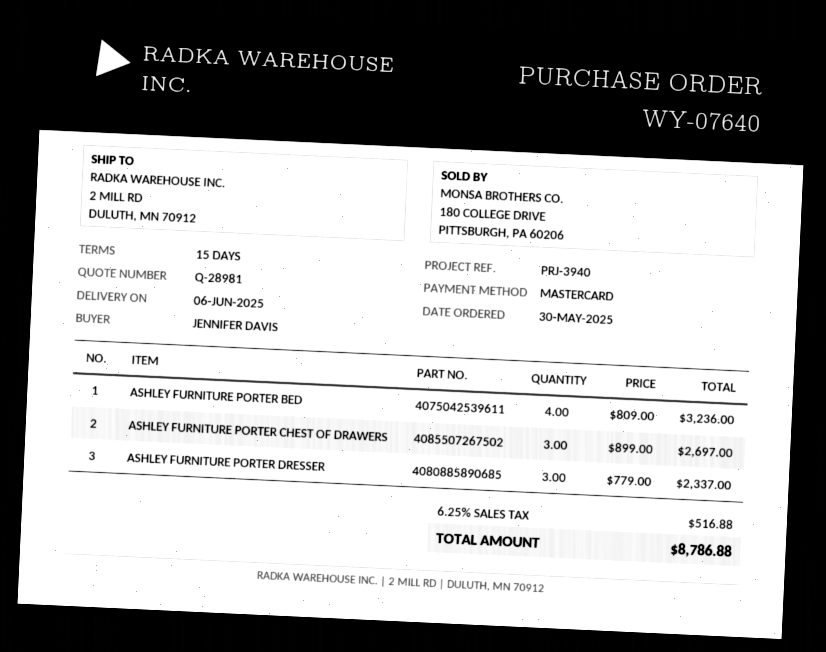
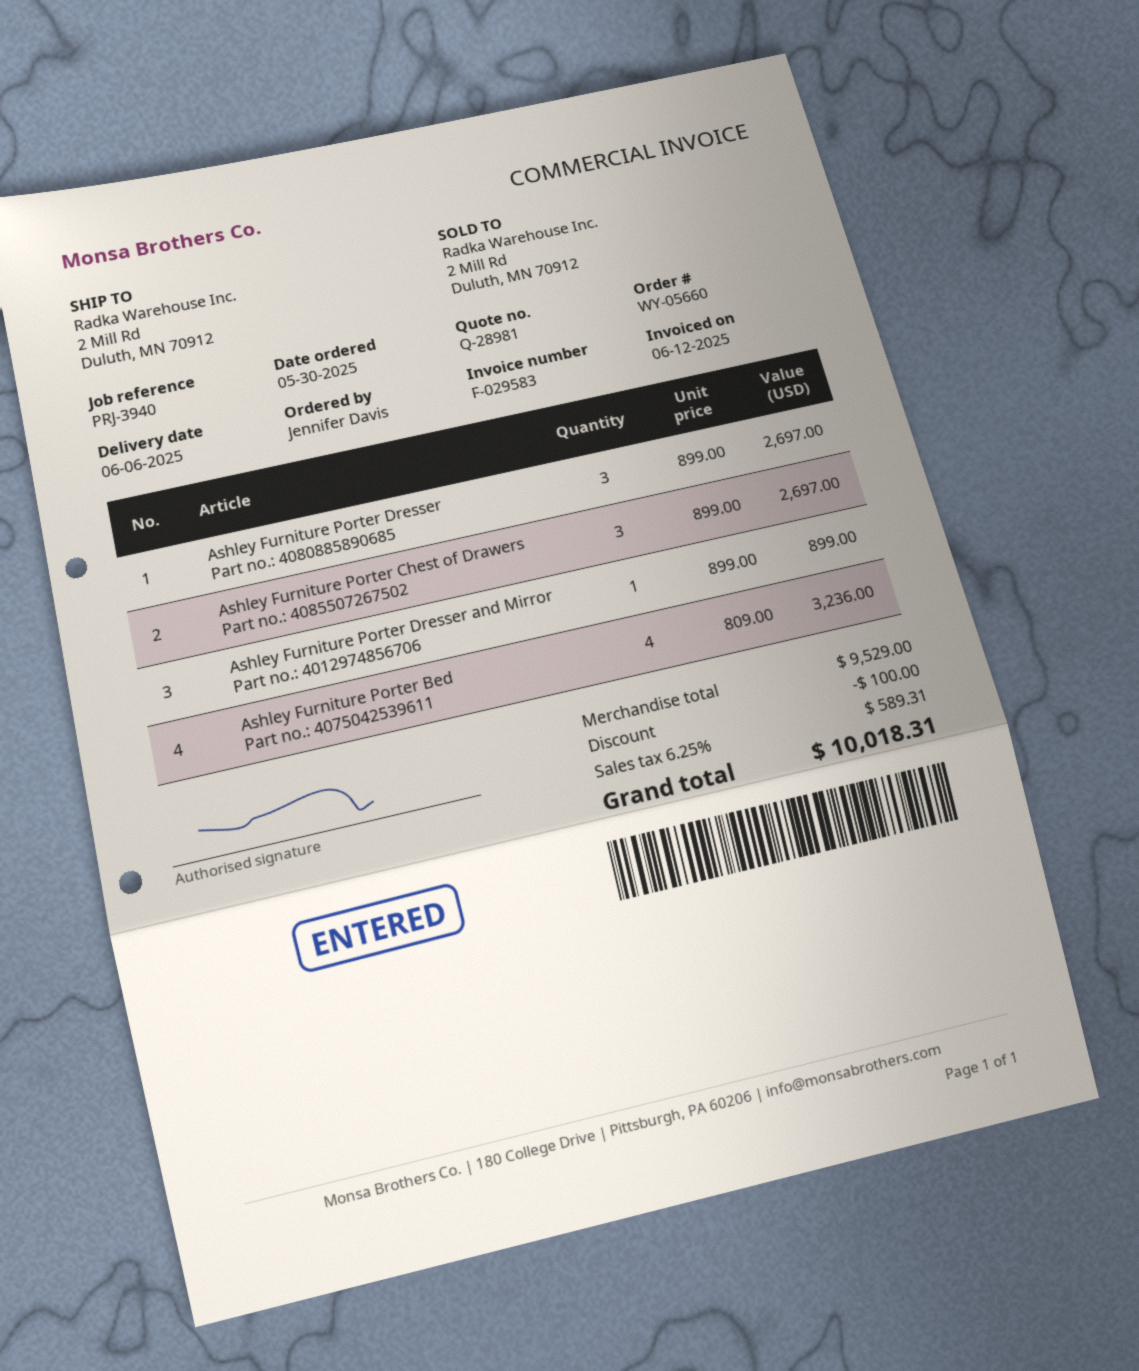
order number: WY-07640 -> WY-05660
ASHLEY FURNITURE PORTER DRESSER: 3 x 779.00 = 2337.00 -> 3 x 899.00 = 2697.00
Ashley Furniture Porter Dresser and Mirror: none -> 1 x 899.00 = 899.00
discount: none -> 100.00
tax: 6.25% = 516.88 -> 6.25% = 589.31
total: 8786.88 -> 10018.31

